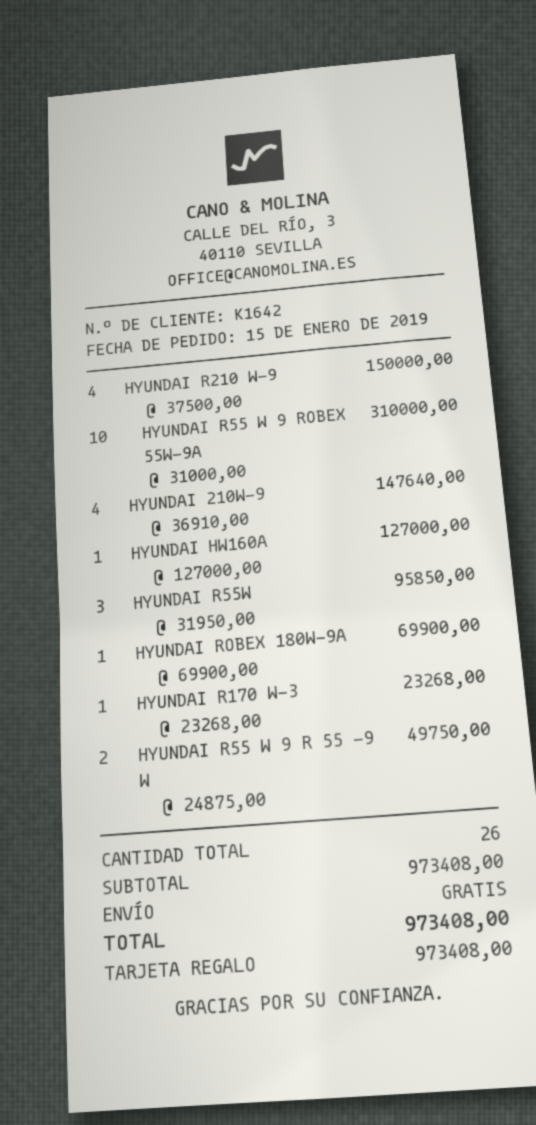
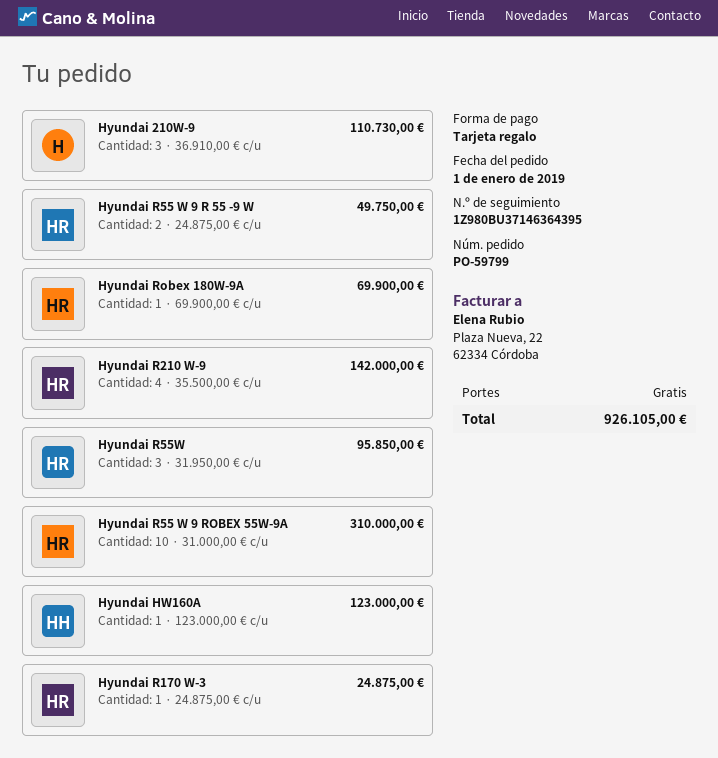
order date: 2019-01-15 -> 2019-01-01
HYUNDAI R210 W-9: 4 x 37500.00 = 150000.00 -> 4 x 35500.00 = 142000.00
HYUNDAI 210W-9: 4 x 36910.00 = 147640.00 -> 3 x 36910.00 = 110730.00
HYUNDAI HW160A: 1 x 127000.00 = 127000.00 -> 1 x 123000.00 = 123000.00
HYUNDAI R170 W-3: 1 x 23268.00 = 23268.00 -> 1 x 24875.00 = 24875.00
total: 973408.00 -> 926105.00

